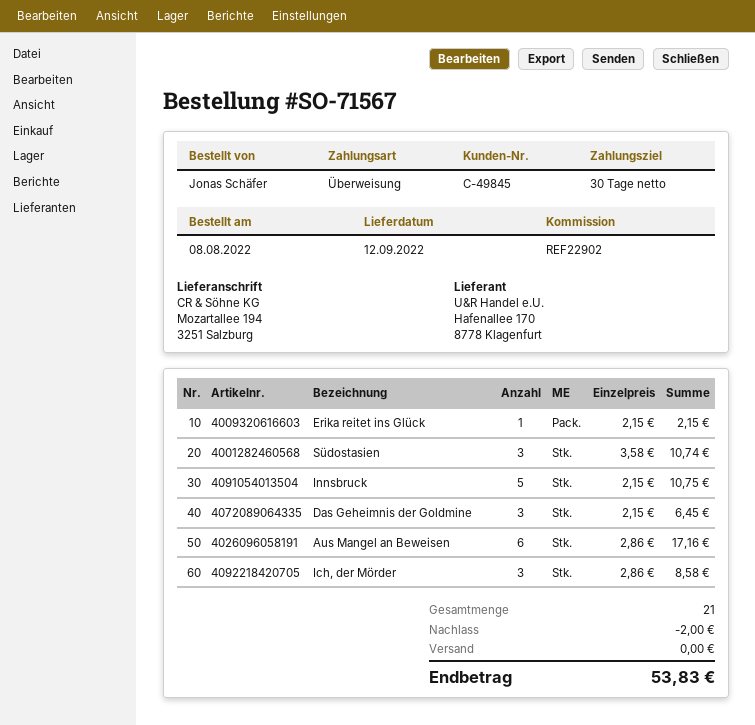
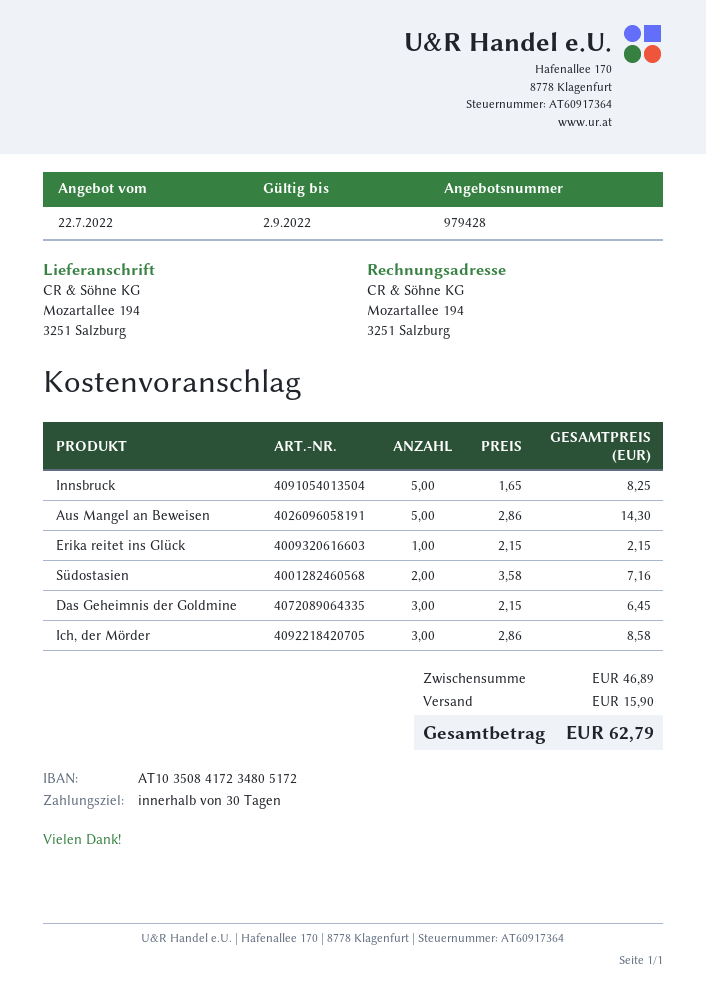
Südostasien: 3 x 3.58 = 10.74 -> 2 x 3.58 = 7.16
Innsbruck: 5 x 2.15 = 10.75 -> 5 x 1.65 = 8.25
Aus Mangel an Beweisen: 6 x 2.86 = 17.16 -> 5 x 2.86 = 14.30
discount: 2.00 -> none
shipping: 0.00 -> 15.90
total: 53.83 -> 62.79

